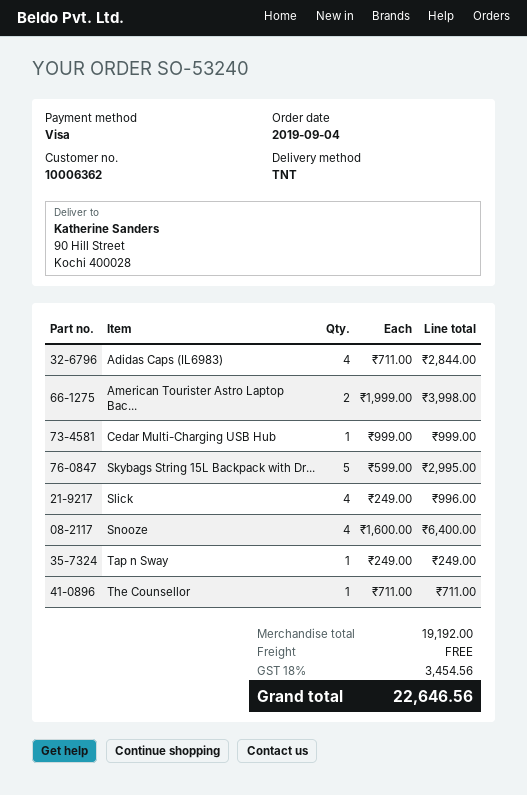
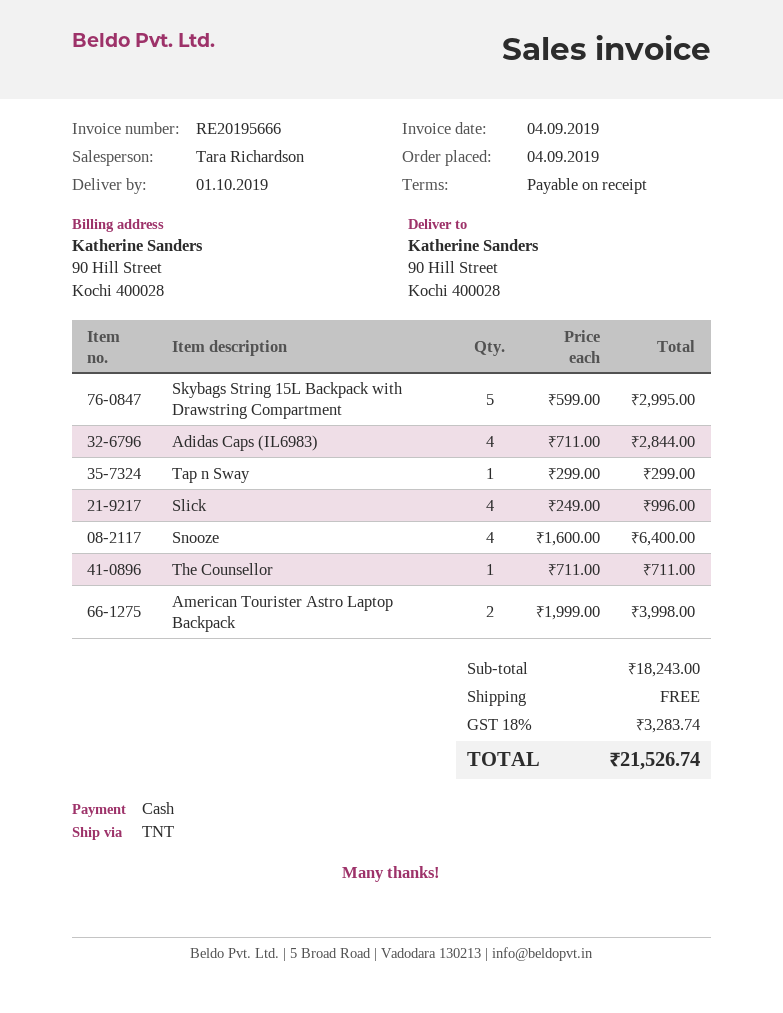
payment method: Visa -> cash
Cedar Multi-Charging USB Hub: 1 x 999.00 = 999.00 -> none
Tap n Sway: 1 x 249.00 = 249.00 -> 1 x 299.00 = 299.00
subtotal: 19192.00 -> 18243.00
tax: 18% = 3454.56 -> 18% = 3283.74
total: 22646.56 -> 21526.74

